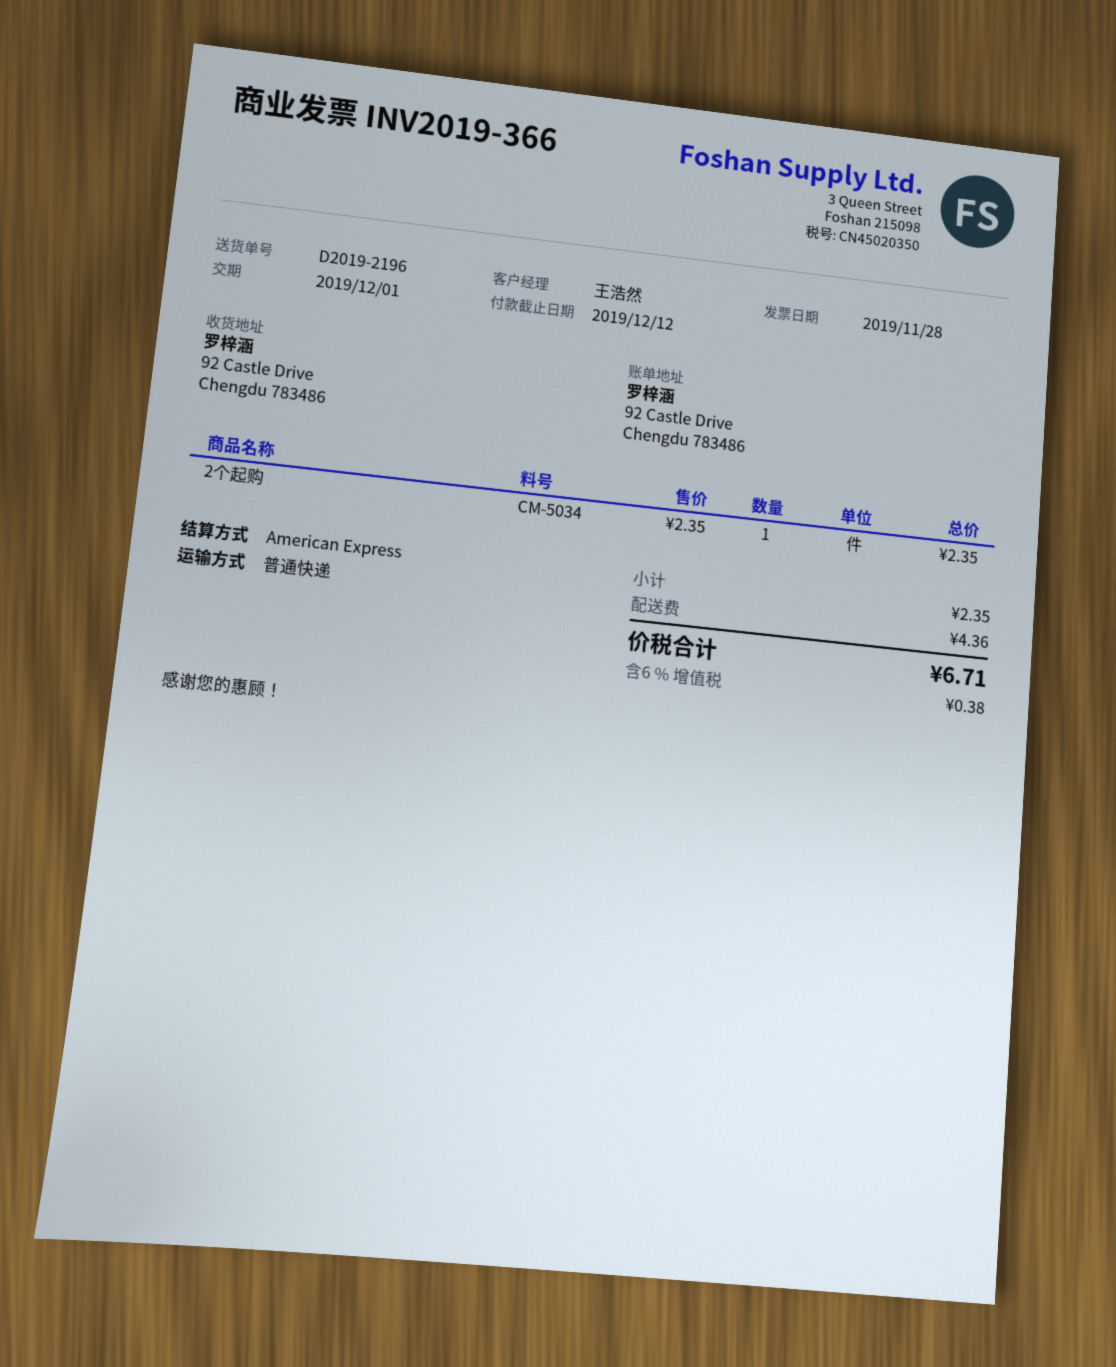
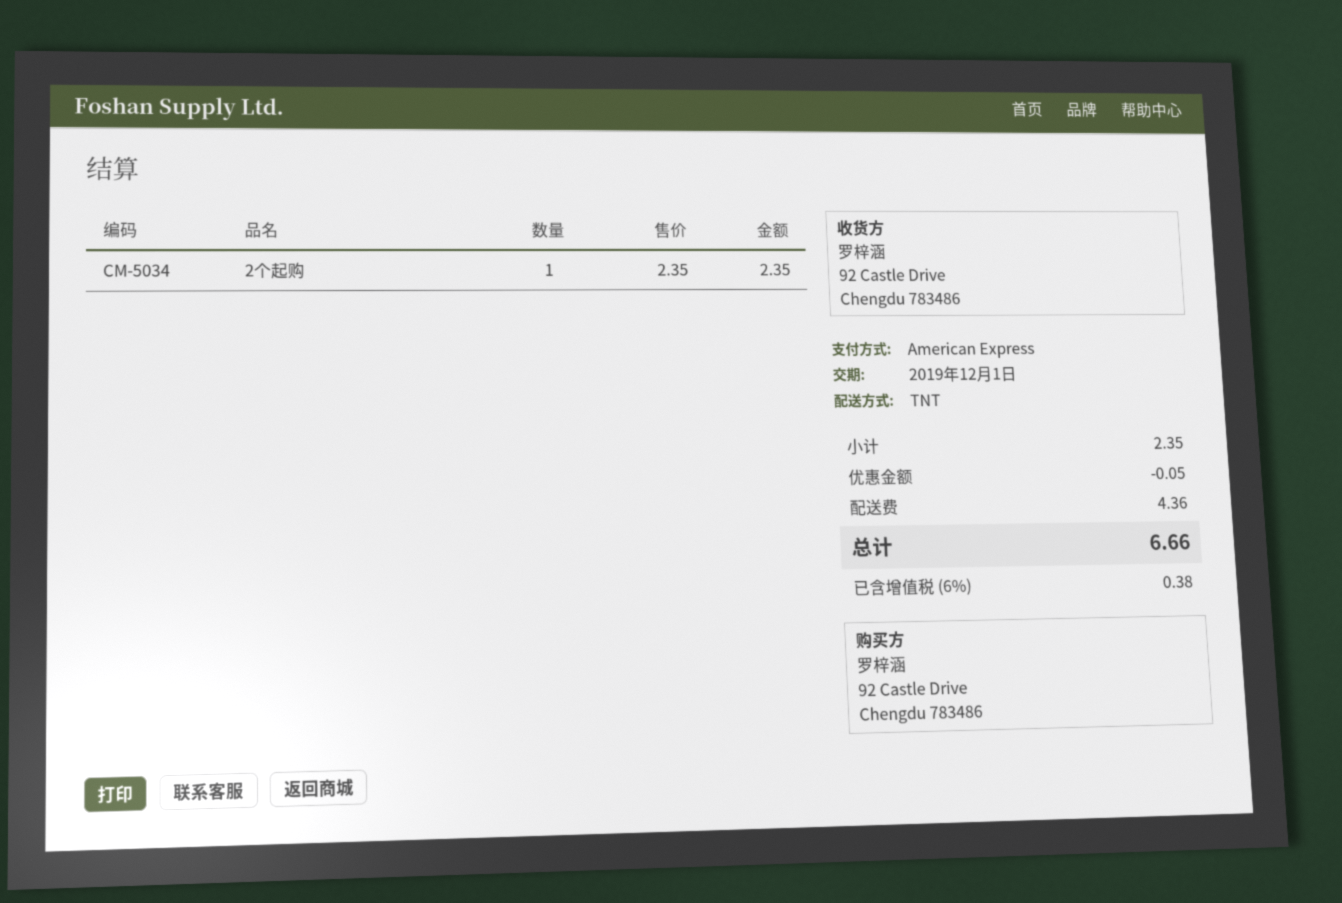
shipping method: standard -> TNT
discount: none -> 0.05
total: 6.71 -> 6.66

